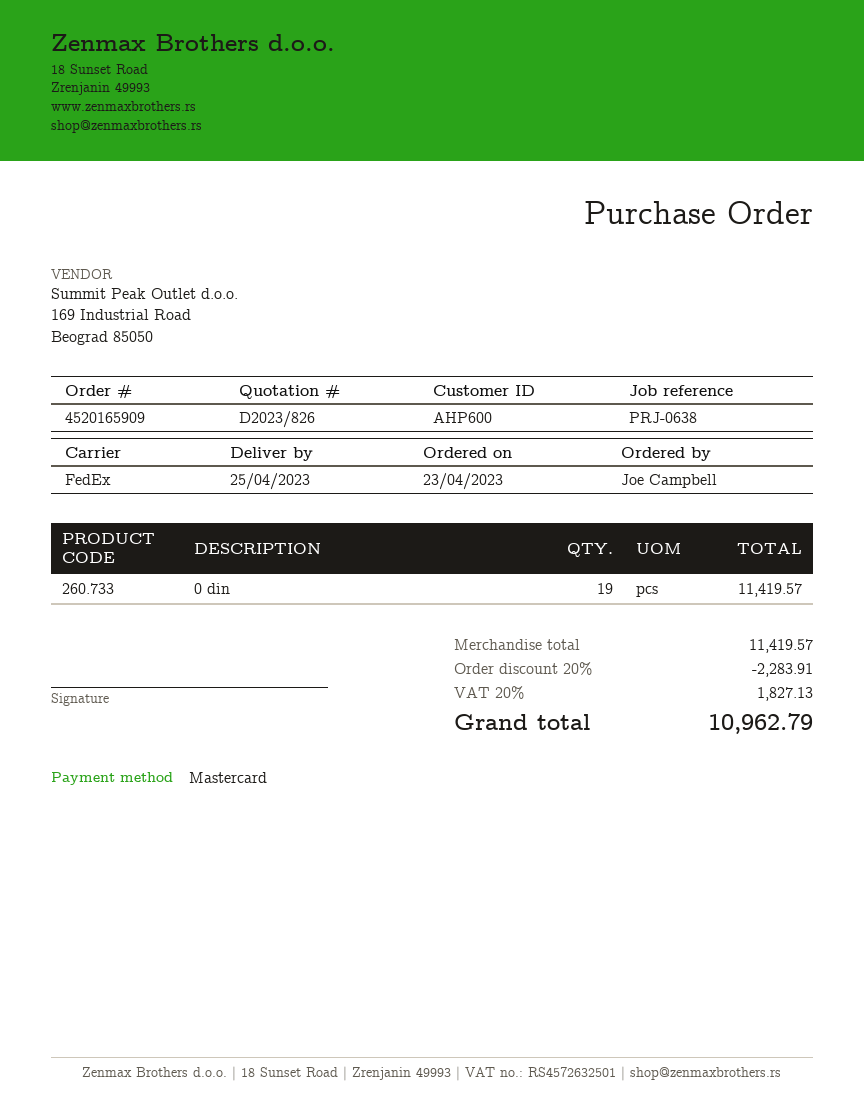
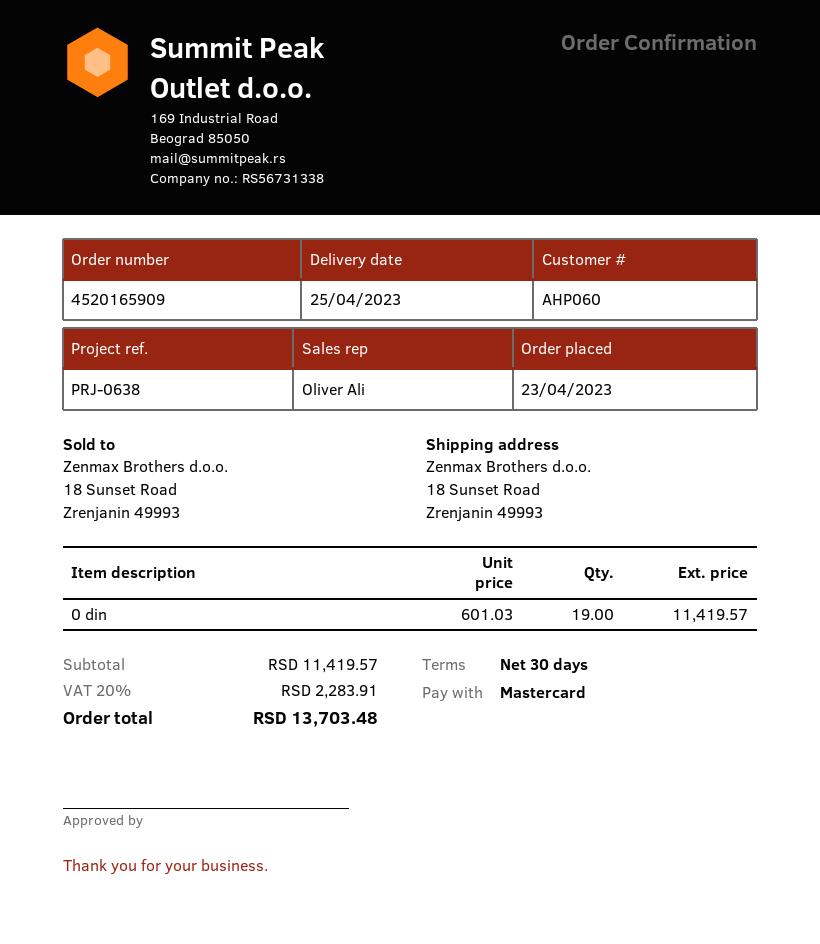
customer number: AHP600 -> AHP060
discount: 20% = 2283.91 -> none
tax: 20% = 1827.13 -> 20% = 2283.91
total: 10962.79 -> 13703.48

